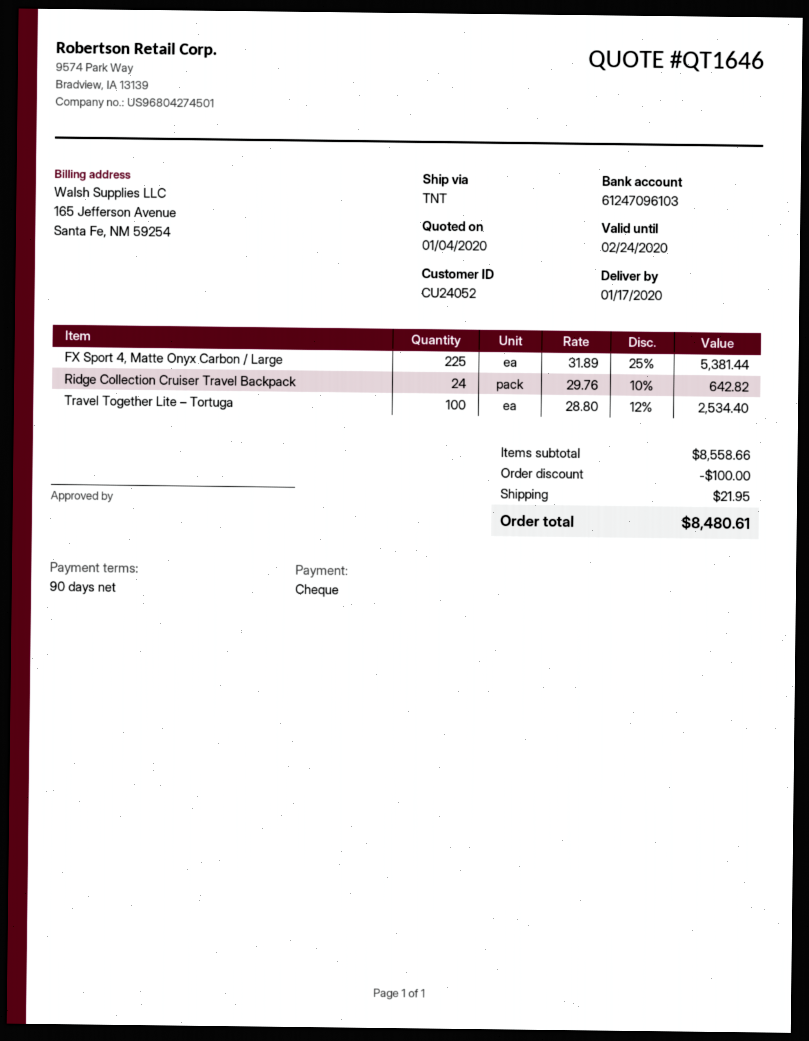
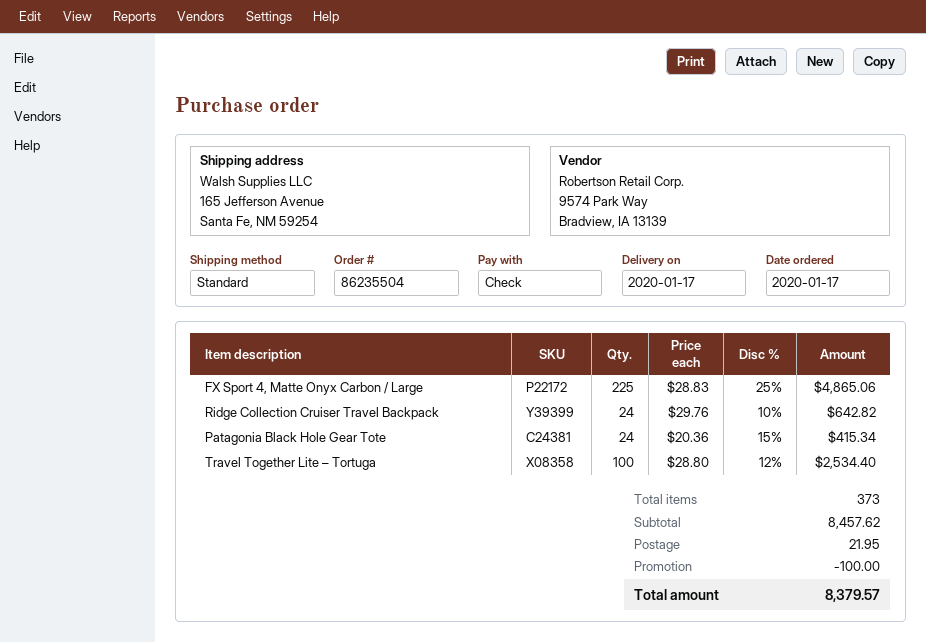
shipping method: TNT -> standard
FX Sport 4, Matte Onyx Carbon / Large: 225 x 31.89 - 25% = 5381.44 -> 225 x 28.83 - 25% = 4865.06
Patagonia Black Hole Gear Tote: none -> 24 x 20.36 - 15% = 415.34
subtotal: 8558.66 -> 8457.62
total: 8480.61 -> 8379.57

